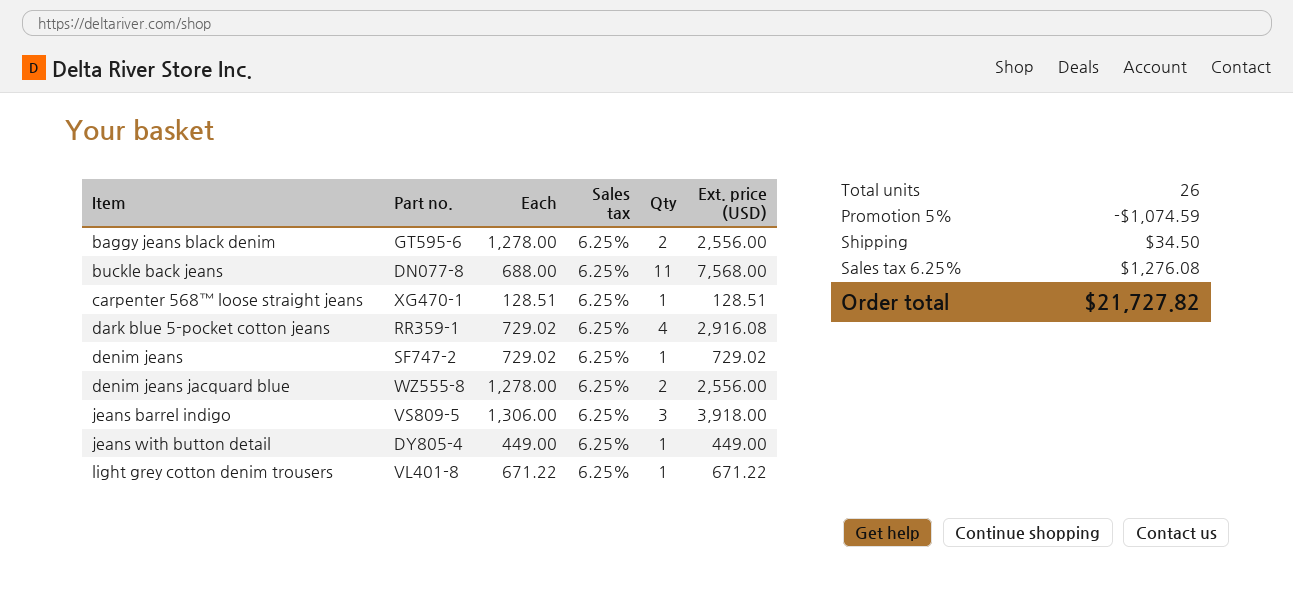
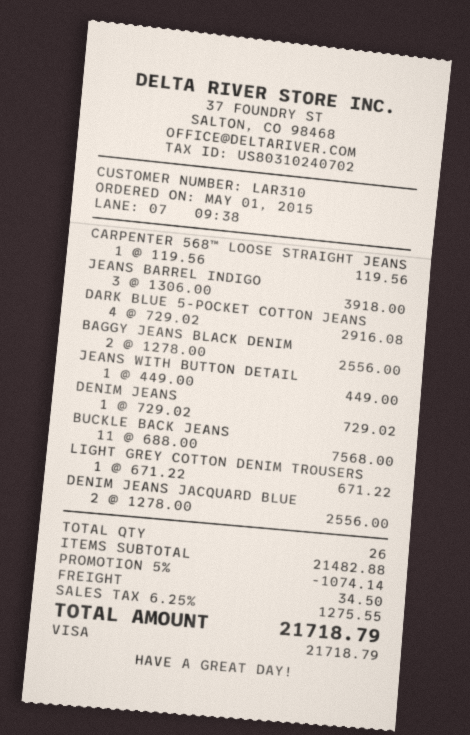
carpenter 568™ loose straight jeans: 1 x 128.51 = 128.51 -> 1 x 119.56 = 119.56
discount: 5% = 1074.59 -> 5% = 1074.14
tax: 6.25% = 1276.08 -> 6.25% = 1275.55
total: 21727.82 -> 21718.79

